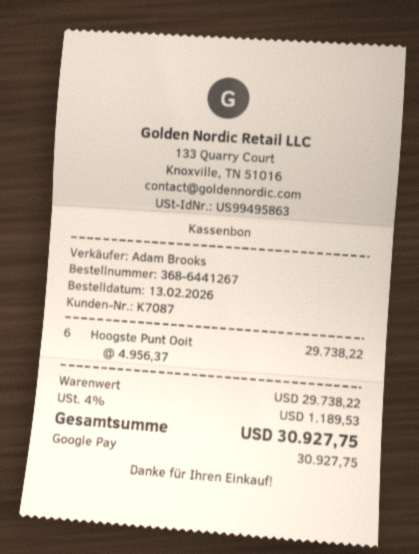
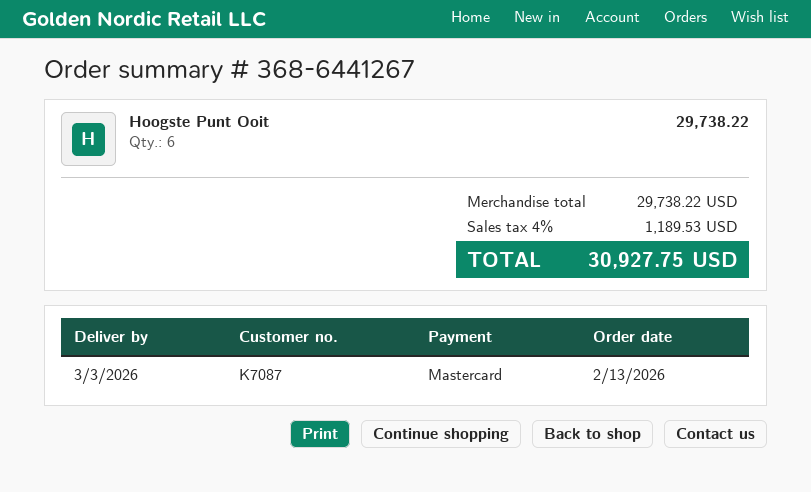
payment method: Google Pay -> Mastercard

